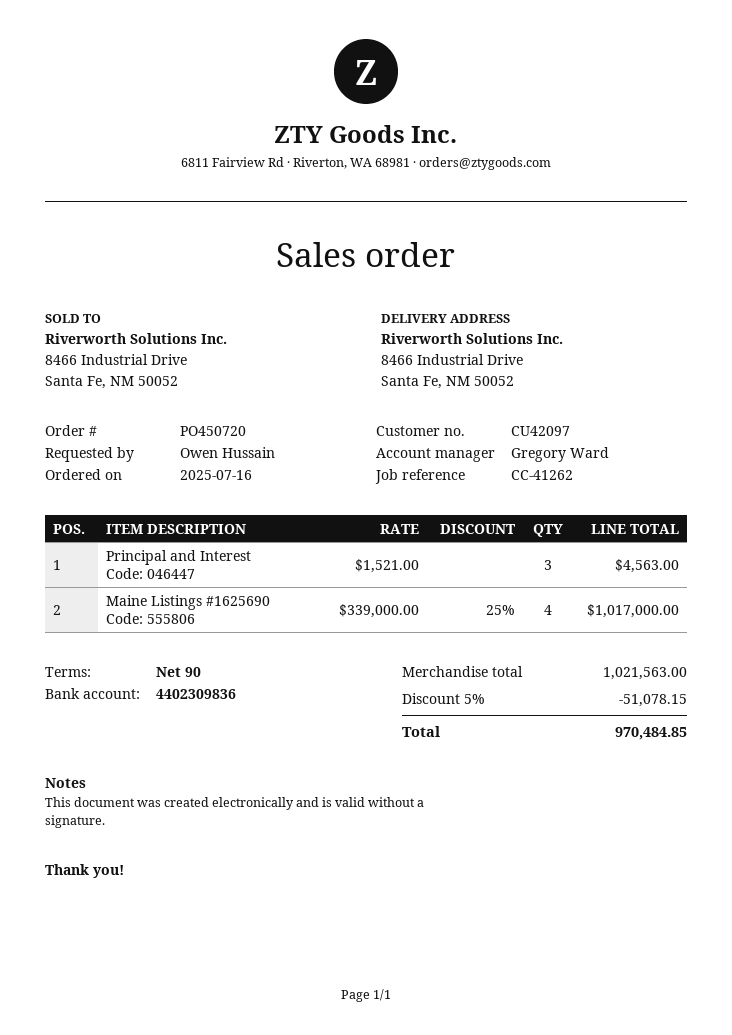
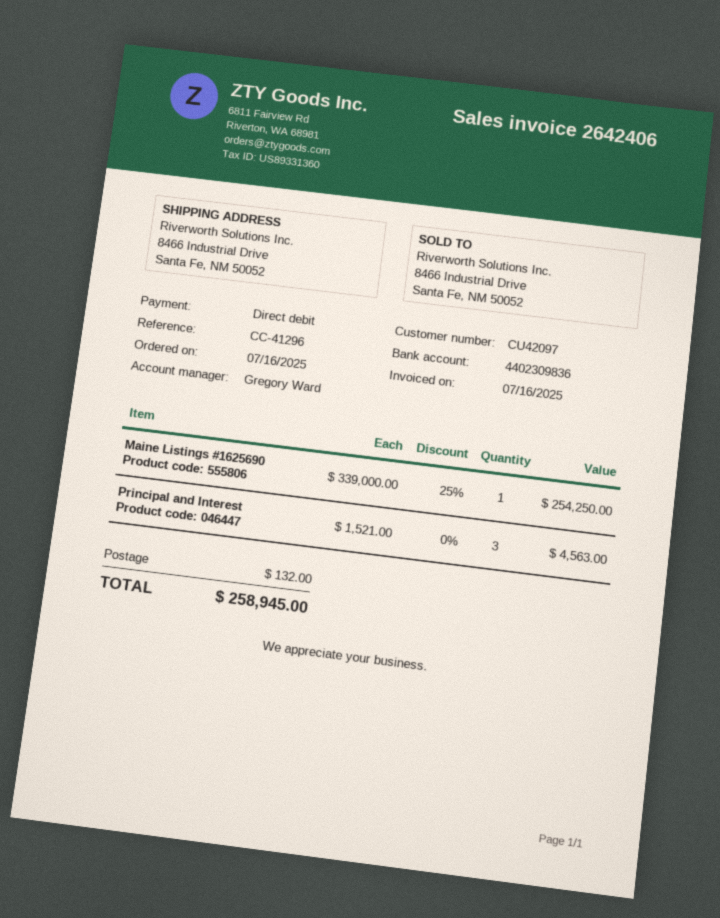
reference: CC-41262 -> CC-41296
Maine Listings #1625690: 4 x 339000.00 - 25% = 1017000.00 -> 1 x 339000.00 - 25% = 254250.00
discount: 5% = 51078.15 -> none
shipping: none -> 132.00
total: 970484.85 -> 258945.00

